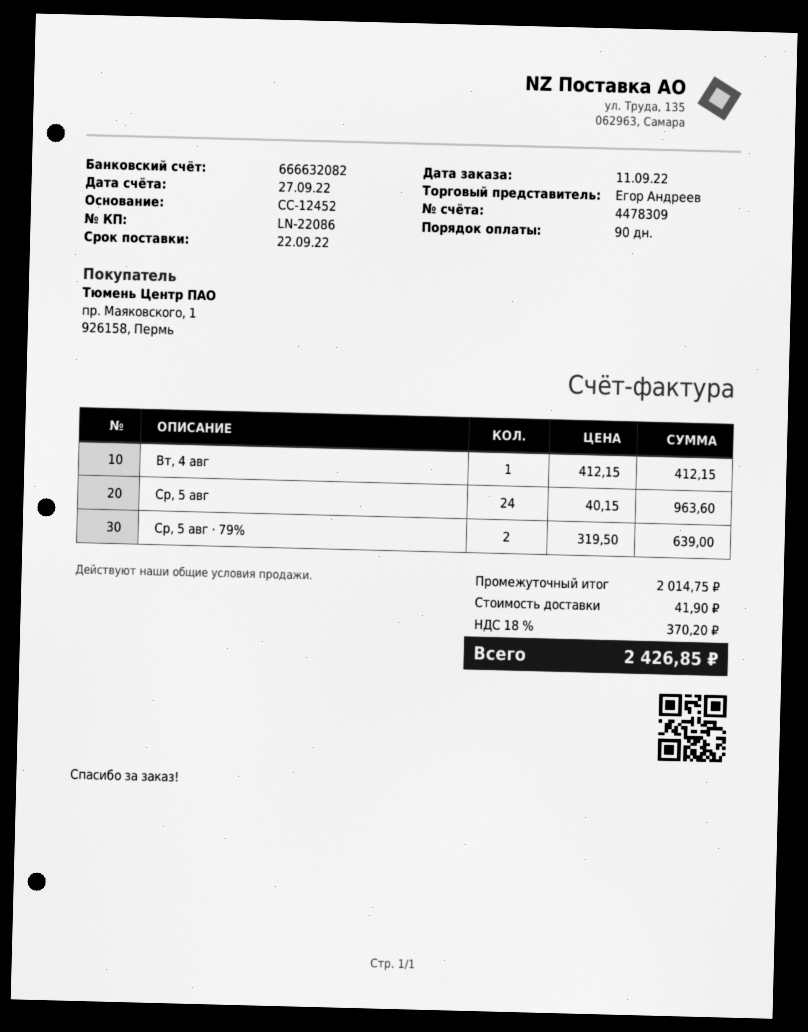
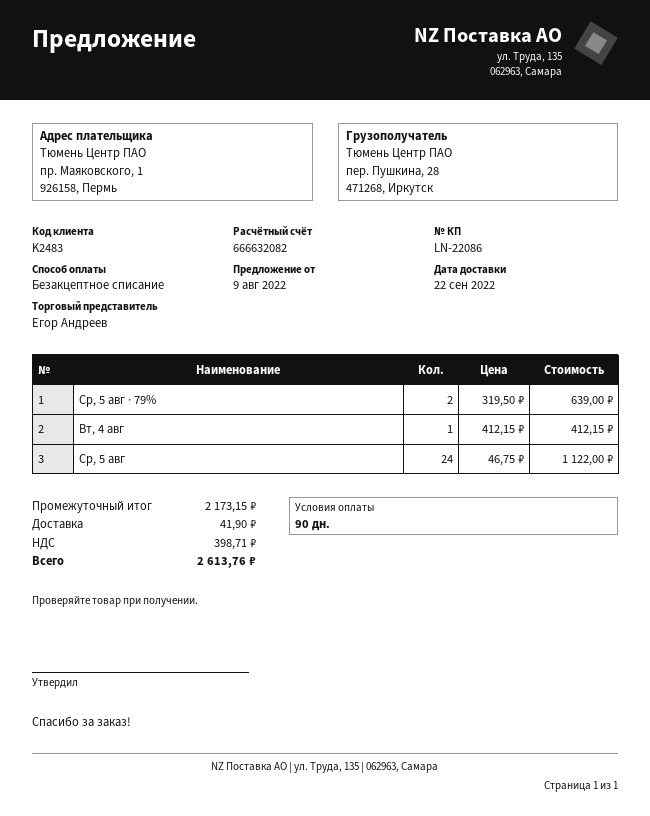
Ср, 5 авг: 24 x 40.15 = 963.60 -> 24 x 46.75 = 1122.00
subtotal: 2014.75 -> 2173.15
tax: 370.20 -> 398.71
total: 2426.85 -> 2613.76

